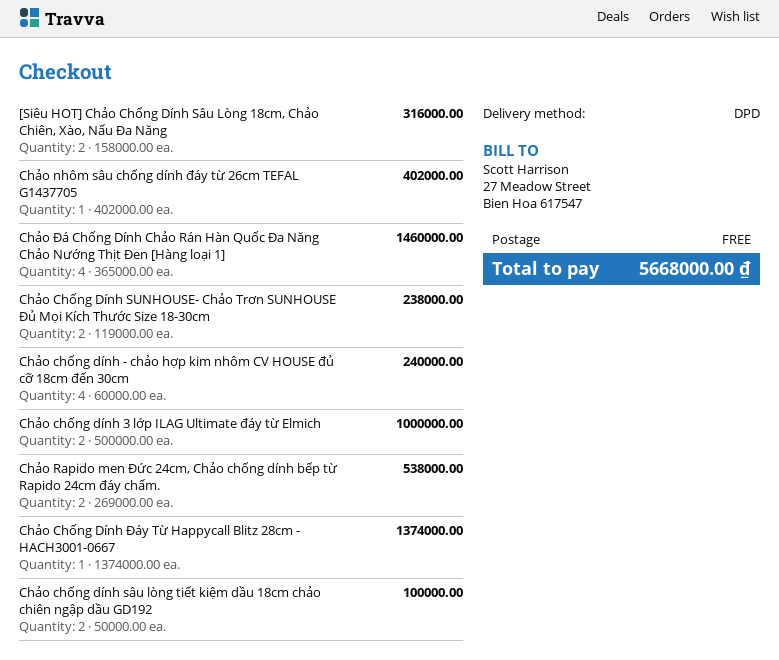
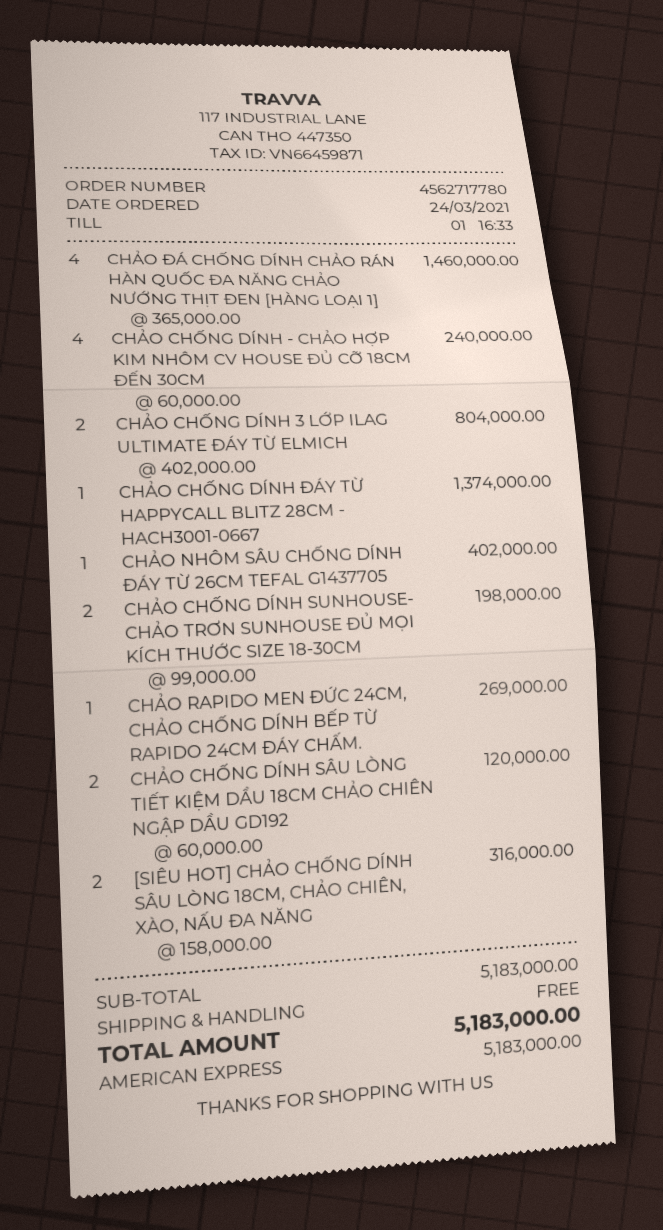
Chảo Chống Dính SUNHOUSE- Chảo Trơn SUNHOUSE Đủ Mọi Kích Thước Size 18-30cm: 2 x 119000.00 = 238000.00 -> 2 x 99000.00 = 198000.00
Chảo chống dính 3 lớp ILAG Ultimate đáy từ Elmich: 2 x 500000.00 = 1000000.00 -> 2 x 402000.00 = 804000.00
Chảo Rapido men Đức 24cm, Chảo chống dính bếp từ Rapido 24cm đáy chấm.: 2 x 269000.00 = 538000.00 -> 1 x 269000.00 = 269000.00
Chảo chống dính sâu lòng tiết kiệm dầu 18cm chảo chiên ngập dầu GD192: 2 x 50000.00 = 100000.00 -> 2 x 60000.00 = 120000.00
total: 5668000.00 -> 5183000.00

